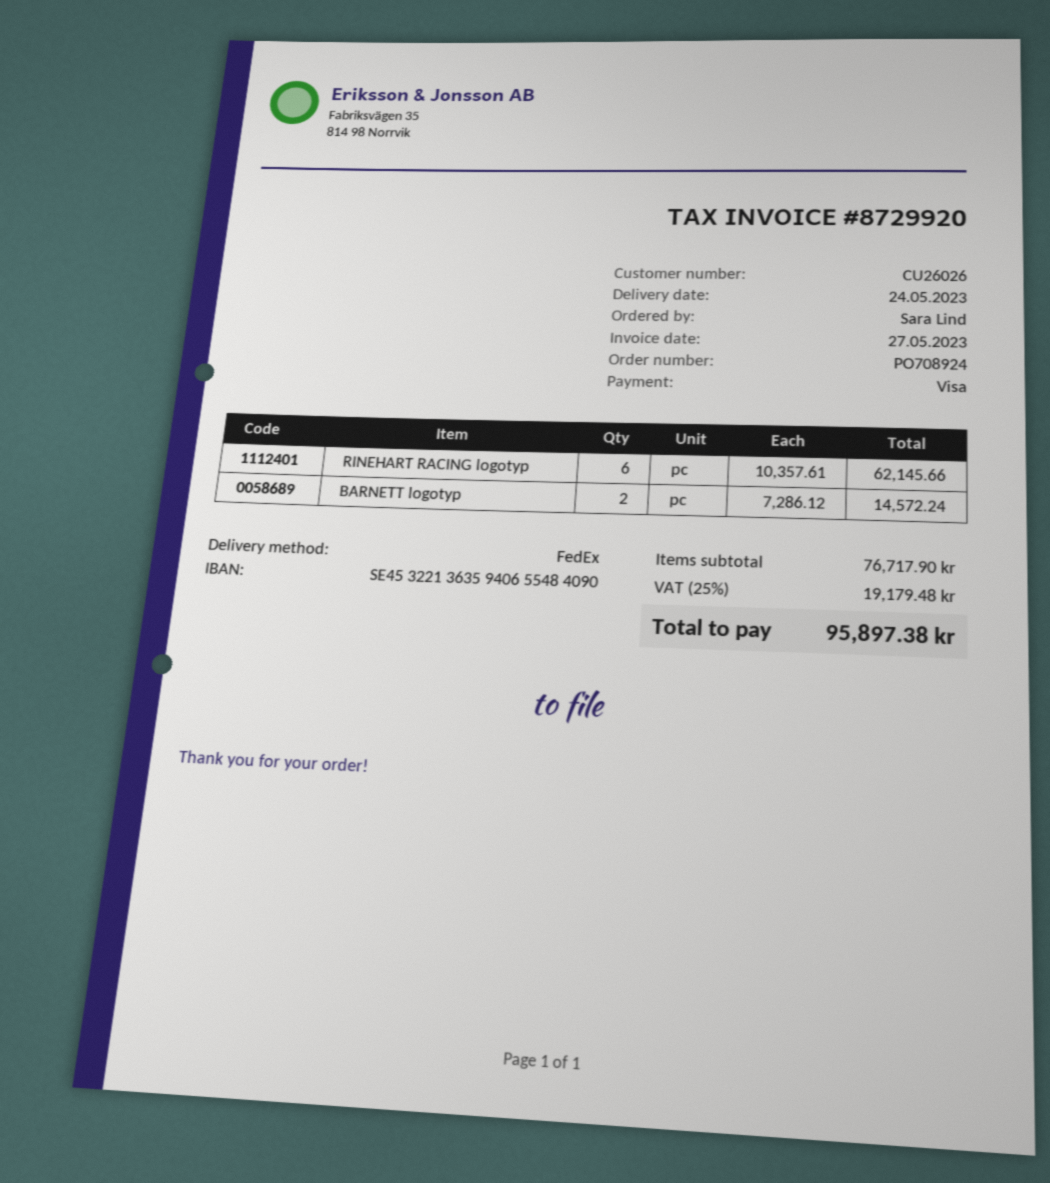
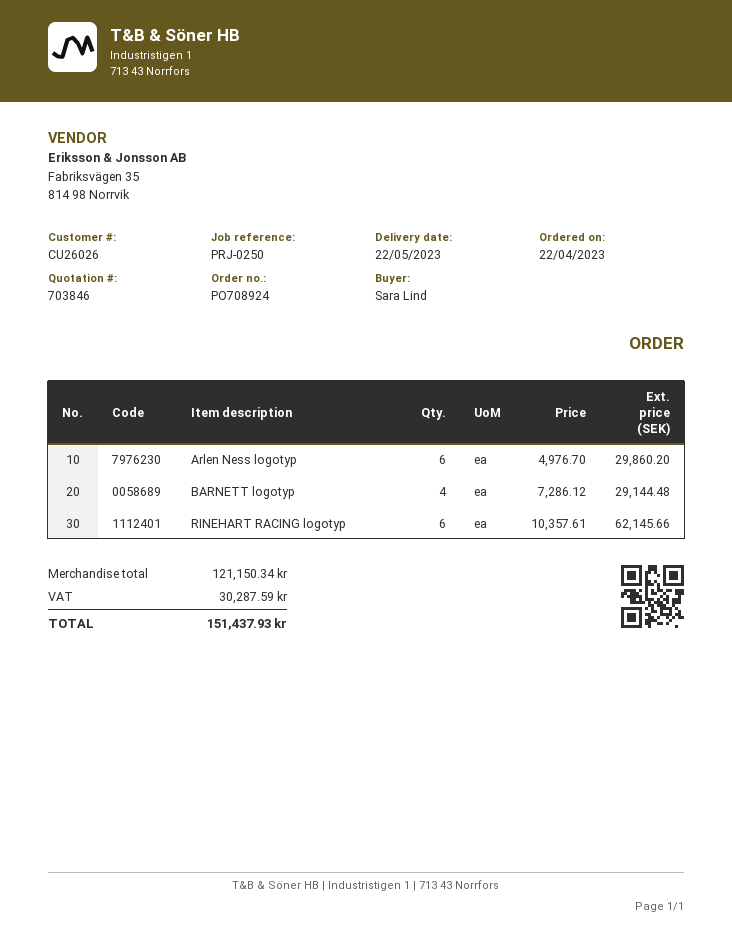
delivery date: 2023-05-24 -> 2023-05-22
BARNETT logotyp: 2 x 7286.12 = 14572.24 -> 4 x 7286.12 = 29144.48
Arlen Ness logotyp: none -> 6 x 4976.70 = 29860.20
subtotal: 76717.90 -> 121150.34
tax: 19179.48 -> 30287.59
total: 95897.38 -> 151437.93

